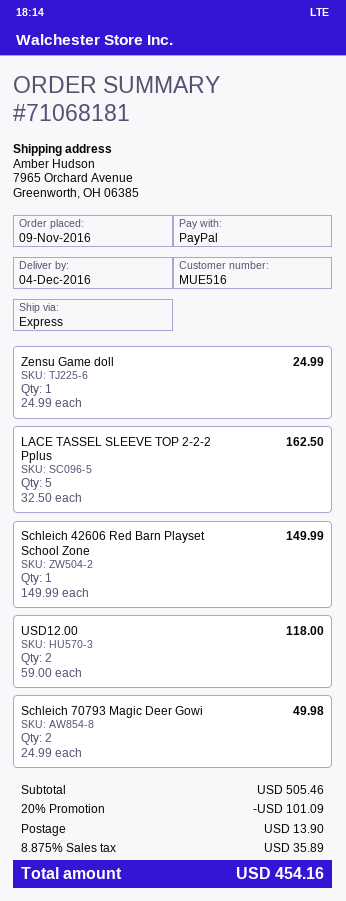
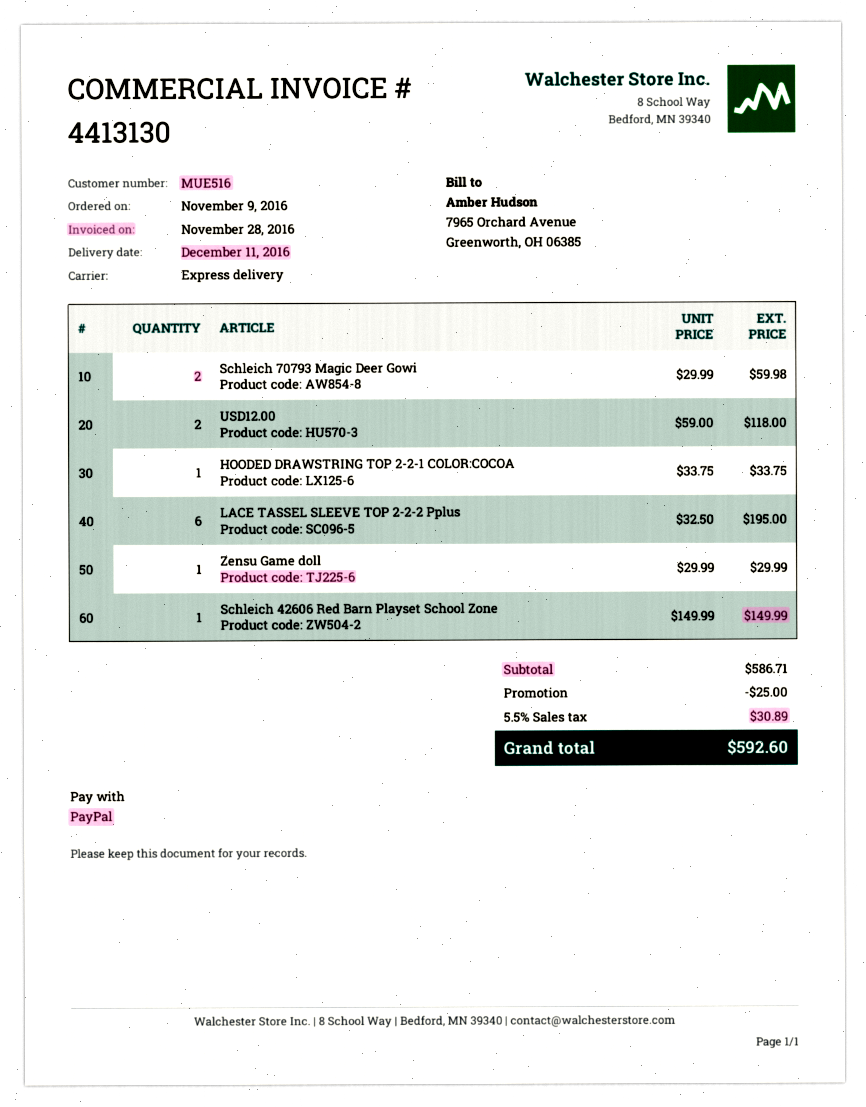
delivery date: 2016-12-04 -> 2016-12-11
Zensu Game doll: 1 x 24.99 = 24.99 -> 1 x 29.99 = 29.99
LACE TASSEL SLEEVE TOP 2-2-2 Pplus: 5 x 32.50 = 162.50 -> 6 x 32.50 = 195.00
Schleich 70793 Magic Deer Gowi: 2 x 24.99 = 49.98 -> 2 x 29.99 = 59.98
HOODED DRAWSTRING TOP 2-2-1 COLOR:COCOA: none -> 1 x 33.75 = 33.75
subtotal: 505.46 -> 586.71
discount: 101.09 -> 25.00
shipping: 13.90 -> none
tax: 8.875% = 35.89 -> 5.5% = 30.89
total: 454.16 -> 592.60

